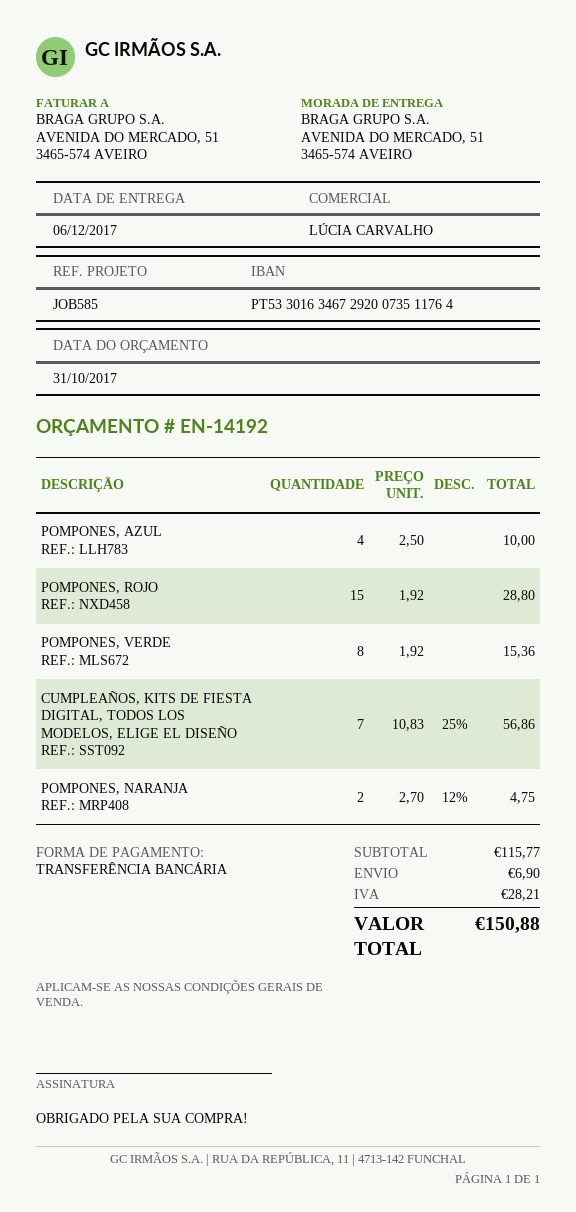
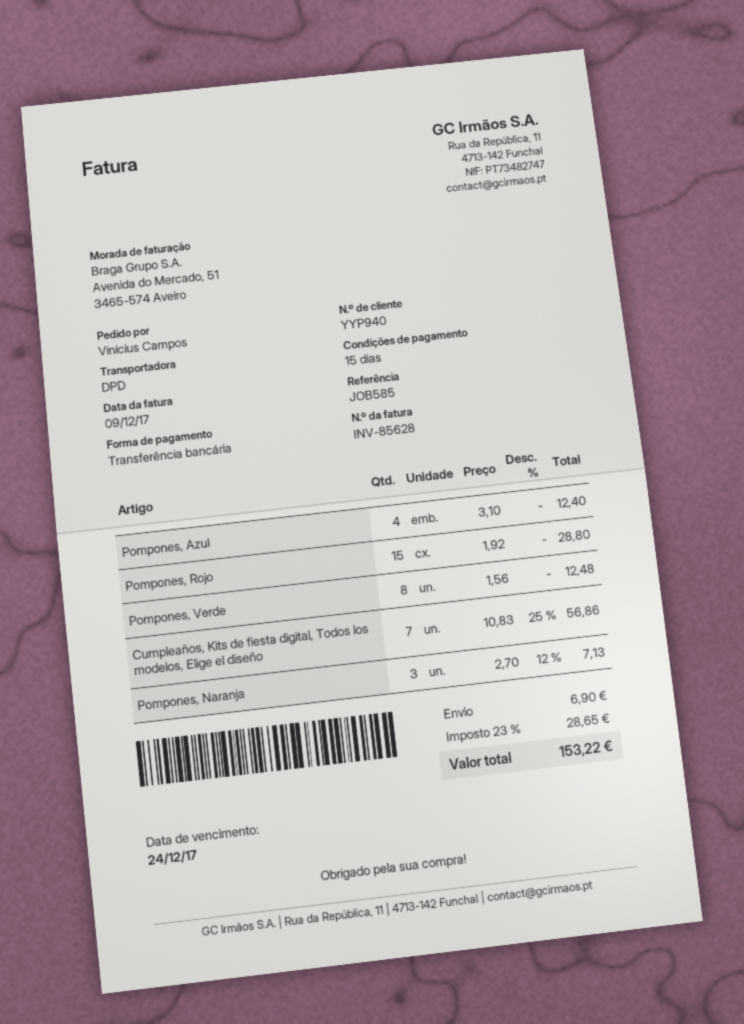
POMPONES, AZUL: 4 x 2.50 = 10.00 -> 4 x 3.10 = 12.40
POMPONES, VERDE: 8 x 1.92 = 15.36 -> 8 x 1.56 = 12.48
POMPONES, NARANJA: 2 x 2.70 - 12% = 4.75 -> 3 x 2.70 - 12% = 7.13
tax: 28.21 -> 28.65
total: 150.88 -> 153.22

